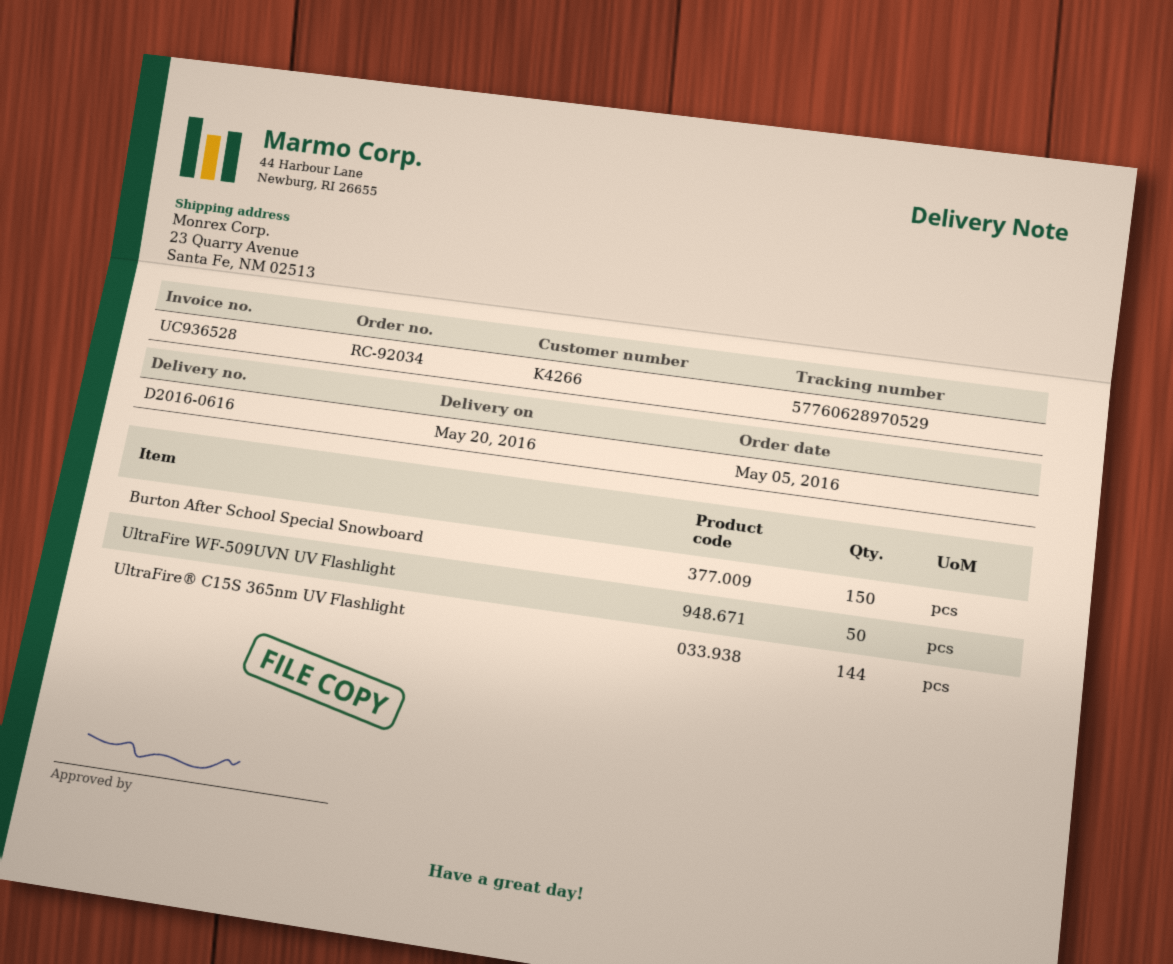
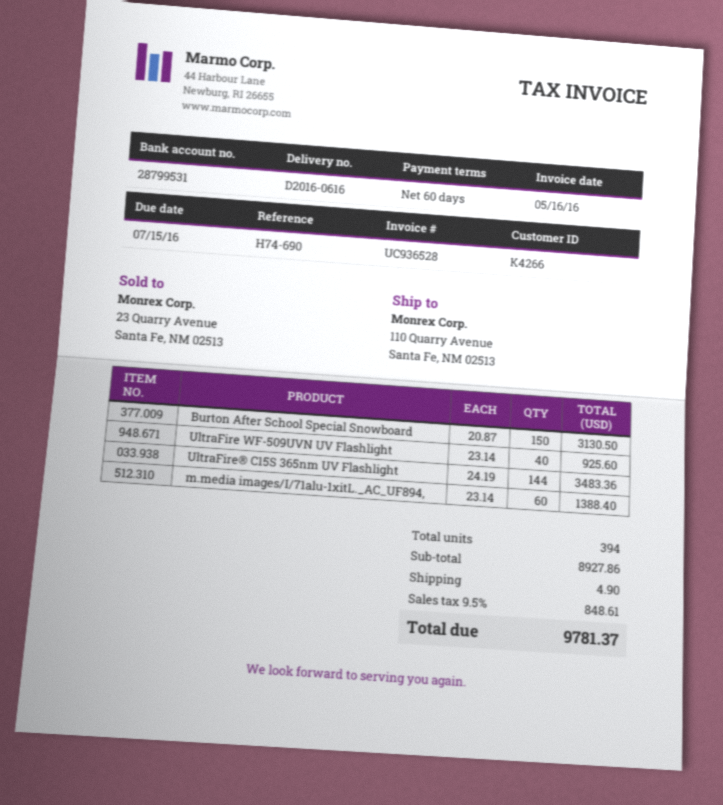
ship to: 23 Quarry Avenue, Santa Fe, NM 02513 -> 110 Quarry Avenue, Santa Fe, NM 02513
UltraFire WF-509UVN UV Flashlight: 50 -> 40
m.media images/I/71alu-1xitL._AC_UF894,: none -> 60

